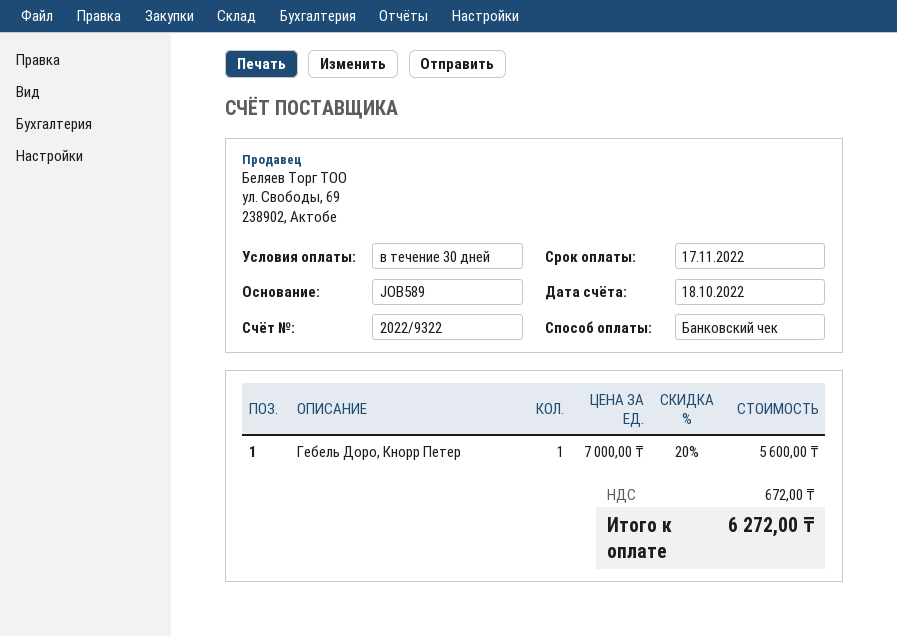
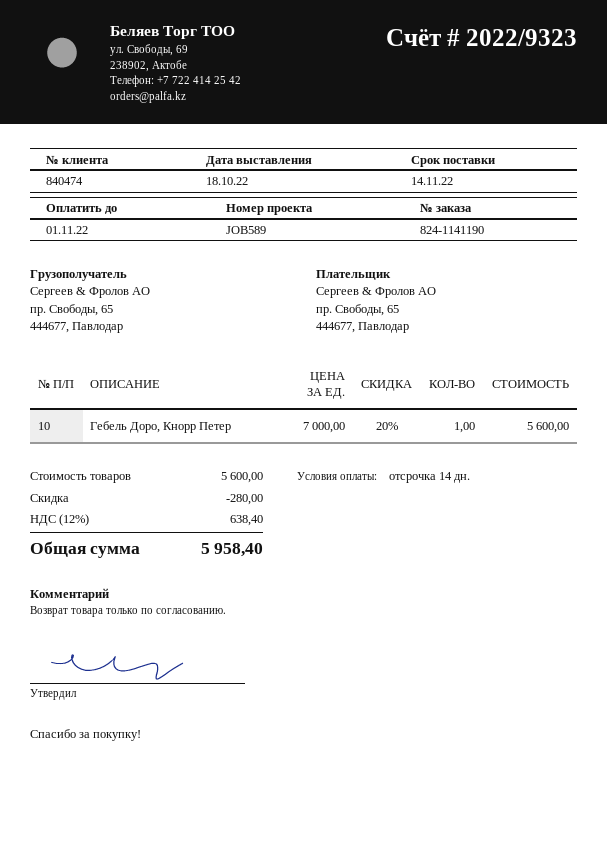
invoice number: 2022/9322 -> 2022/9323
payment terms: 30 days -> 14 days
due date: 2022-11-17 -> 2022-11-01
discount: none -> 280.00
tax: 672.00 -> 638.40
total: 6272.00 -> 5958.40

